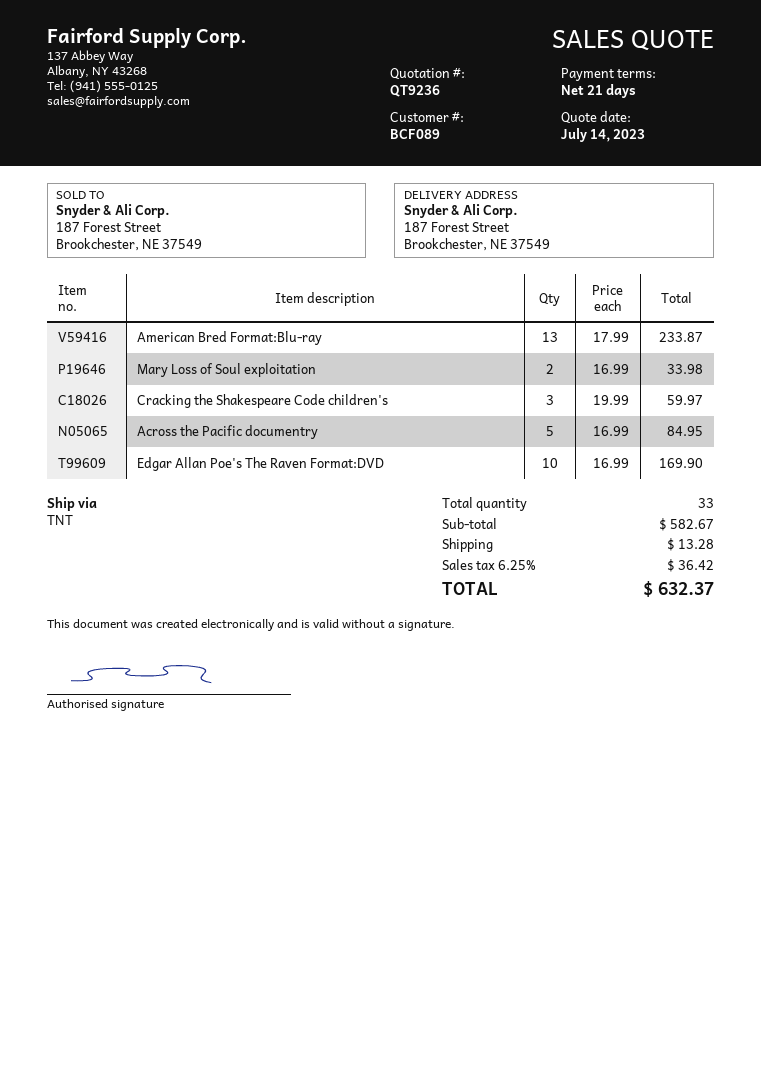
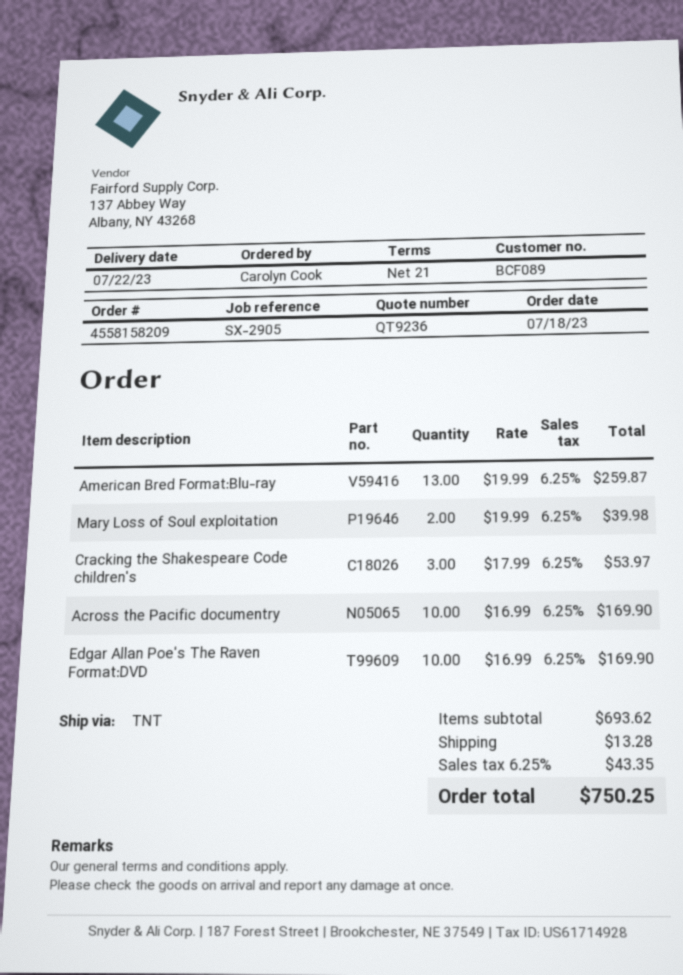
American Bred Format:Blu-ray: 13 x 17.99 = 233.87 -> 13 x 19.99 = 259.87
Mary Loss of Soul exploitation: 2 x 16.99 = 33.98 -> 2 x 19.99 = 39.98
Cracking the Shakespeare Code children's: 3 x 19.99 = 59.97 -> 3 x 17.99 = 53.97
Across the Pacific documentry: 5 x 16.99 = 84.95 -> 10 x 16.99 = 169.90
subtotal: 582.67 -> 693.62
tax: 6.25% = 36.42 -> 6.25% = 43.35
total: 632.37 -> 750.25

